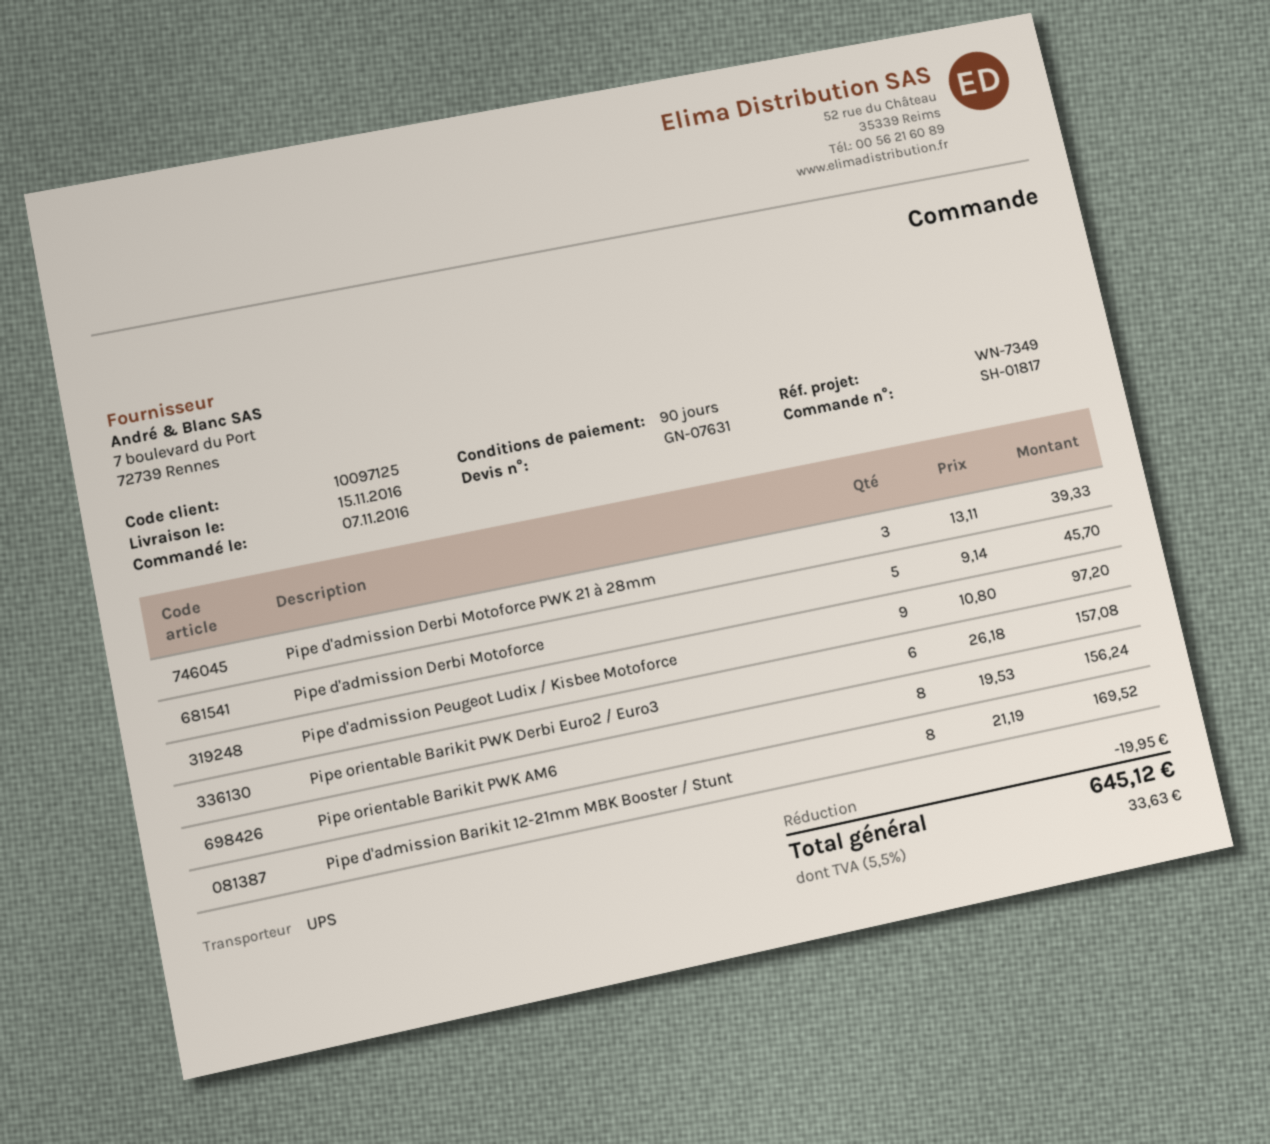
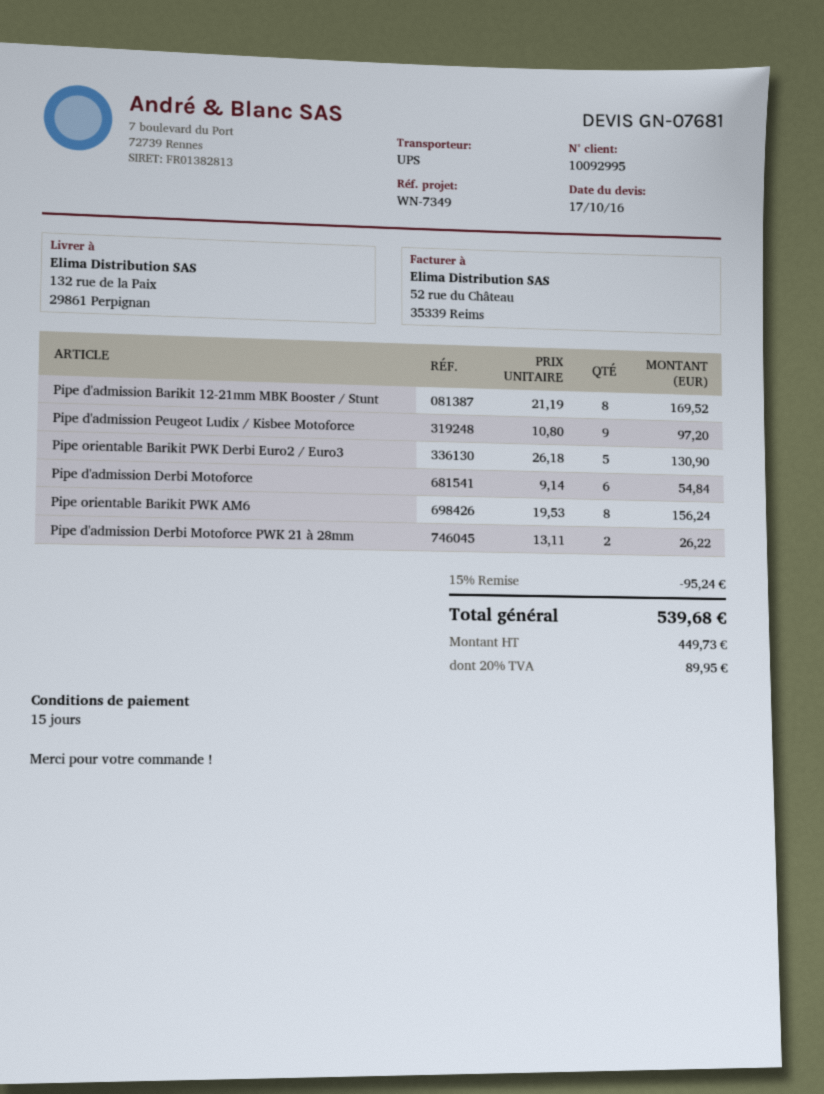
quote number: GN-07631 -> GN-07681
payment terms: 90 days -> 15 days
customer number: 10097125 -> 10092995
Pipe d'admission Derbi Motoforce PWK 21 à 28mm: 3 x 13.11 = 39.33 -> 2 x 13.11 = 26.22
Pipe d'admission Derbi Motoforce: 5 x 9.14 = 45.70 -> 6 x 9.14 = 54.84
Pipe orientable Barikit PWK Derbi Euro2 / Euro3: 6 x 26.18 = 157.08 -> 5 x 26.18 = 130.90
discount: 19.95 -> 95.24
tax: 5.5% = 33.63 -> 20% = 89.95
total: 645.12 -> 539.68

